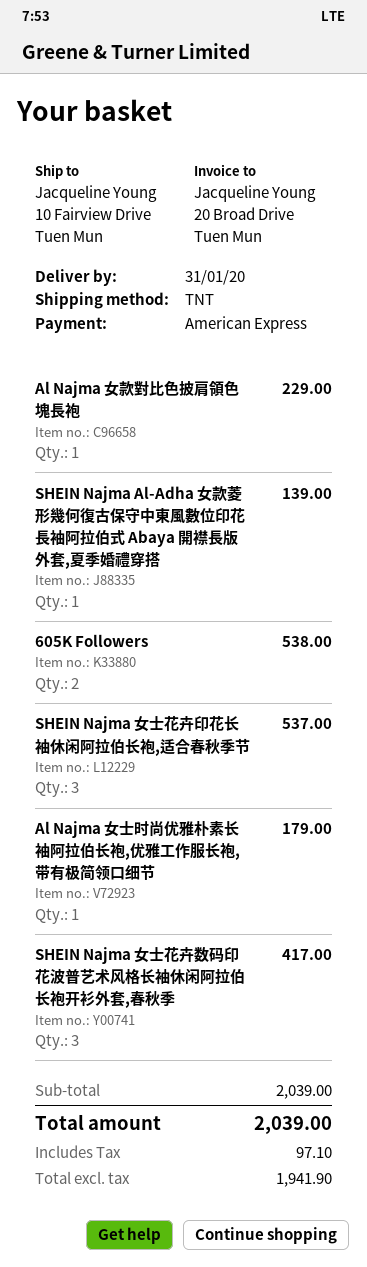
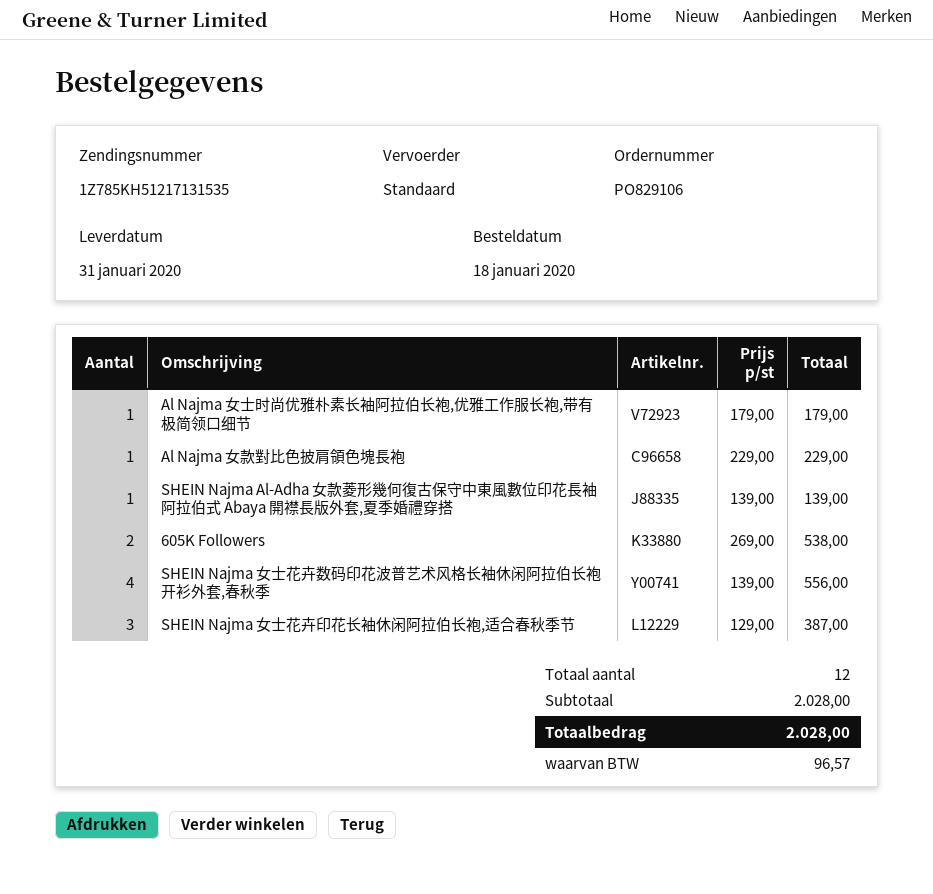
shipping method: TNT -> standard
SHEIN Najma 女士花卉印花长袖休闲阿拉伯长袍,适合春秋季节: 3 for 537.00 -> 3 for 387.00
SHEIN Najma 女士花卉数码印花波普艺术风格长袖休闲阿拉伯长袍开衫外套,春秋季: 3 for 417.00 -> 4 for 556.00
subtotal: 2039.00 -> 2028.00
tax: 97.10 -> 96.57
total: 2039.00 -> 2028.00

